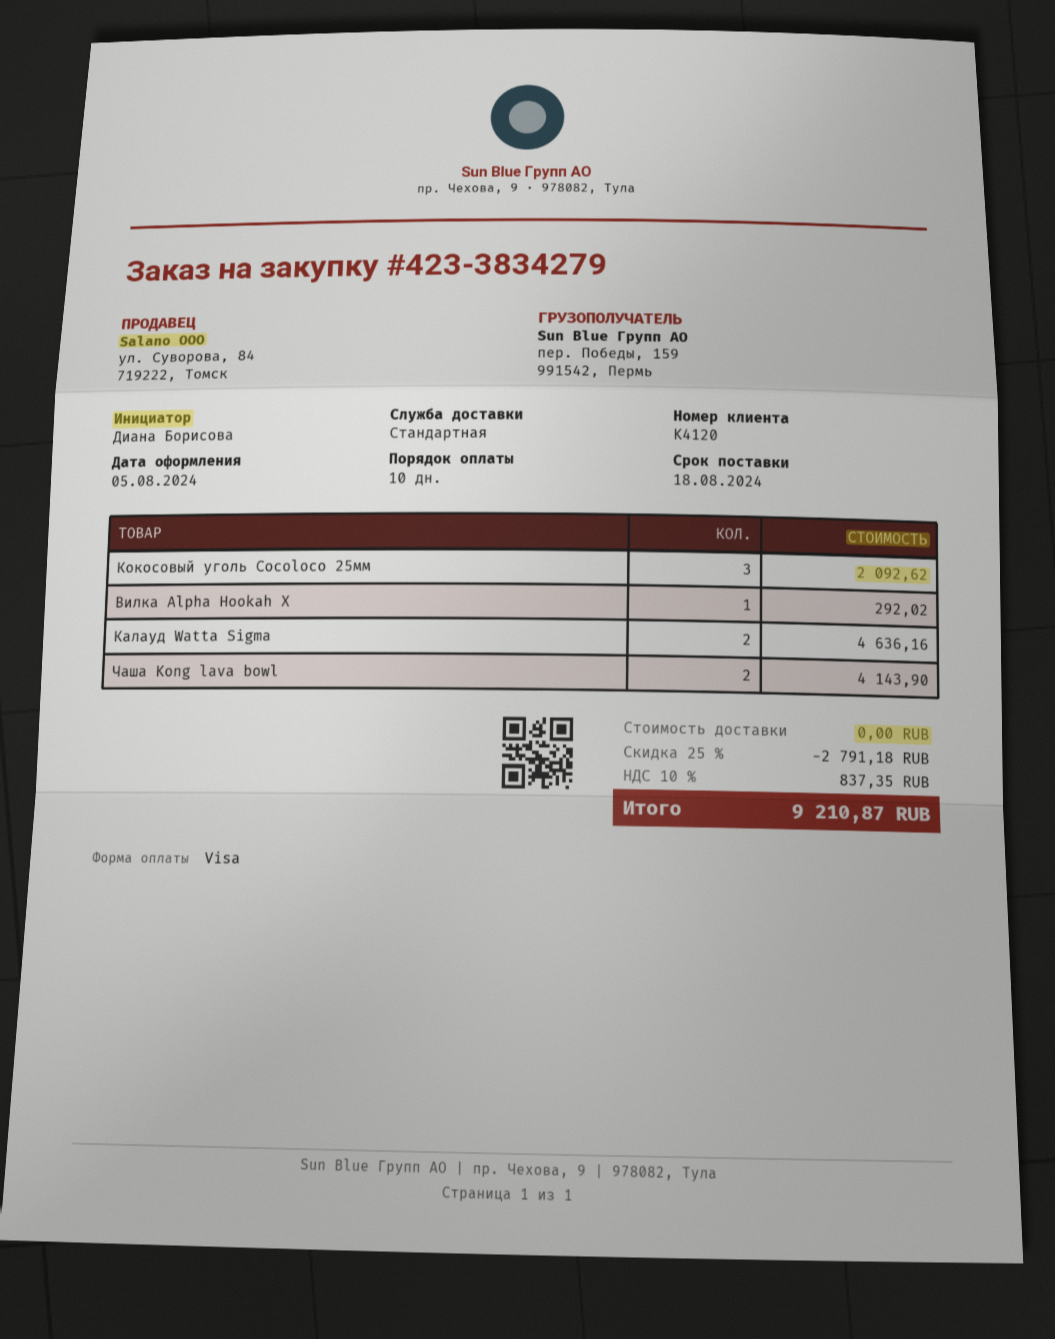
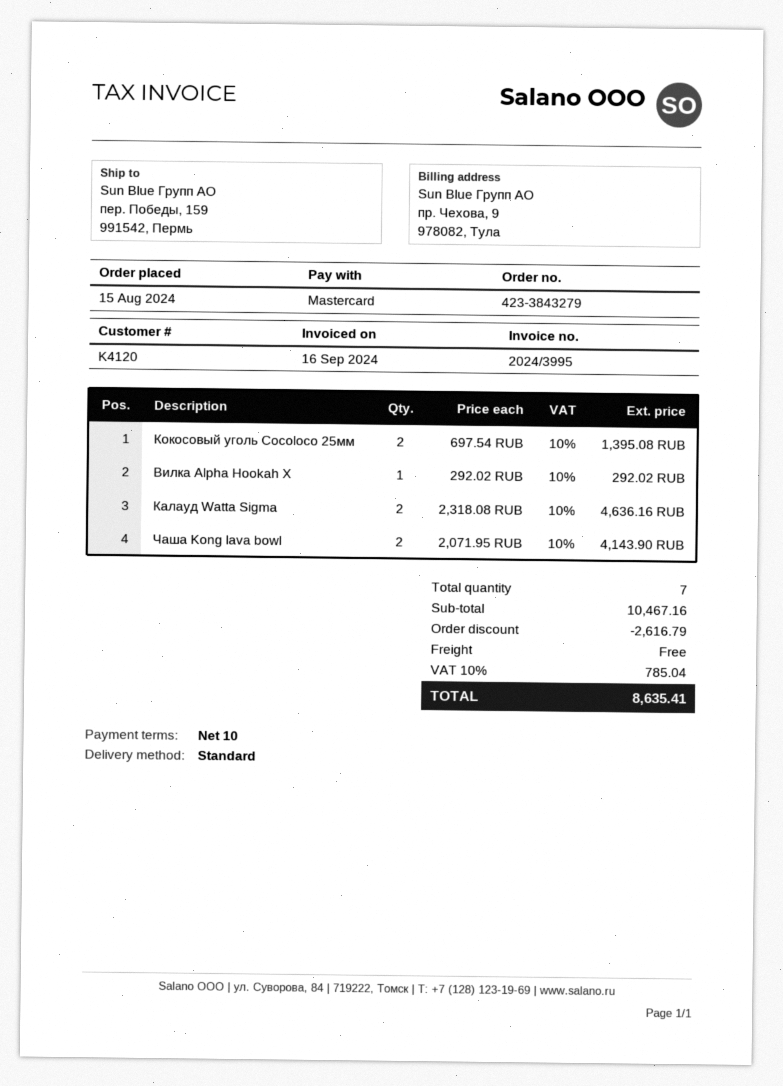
order number: 423-3834279 -> 423-3843279
order date: 2024-08-05 -> 2024-08-15
payment method: Visa -> Mastercard
Кокосовый уголь Cocoloco 25мм: 3 for 2092.62 -> 2 for 1395.08
discount: 2791.18 -> 2616.79
tax: 10% = 837.35 -> 10% = 785.04
total: 9210.87 -> 8635.41

